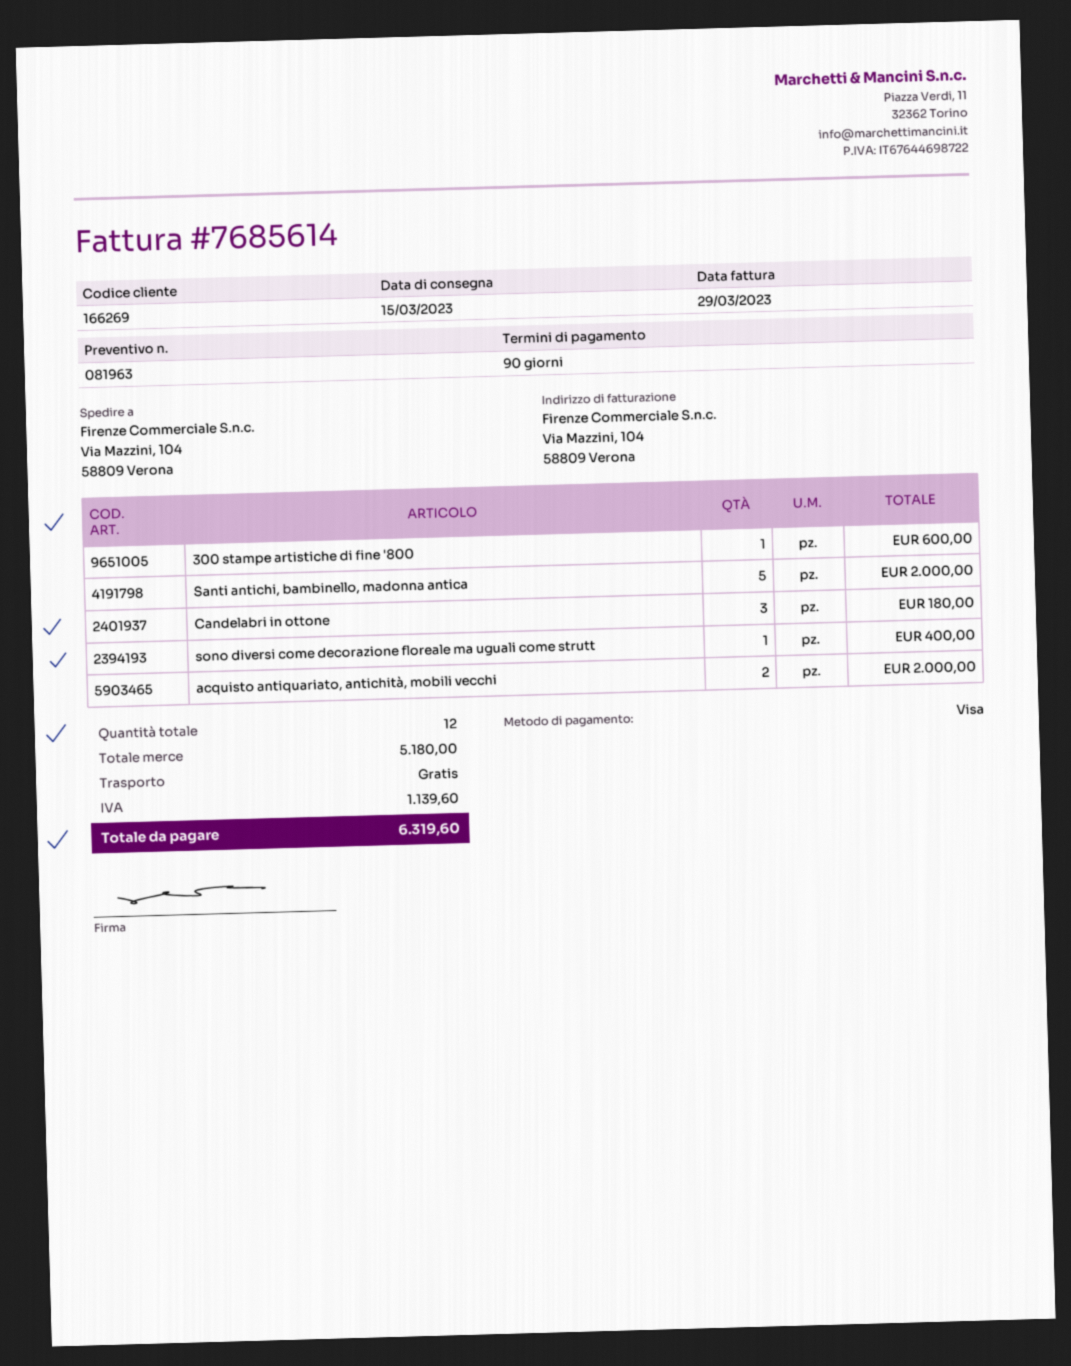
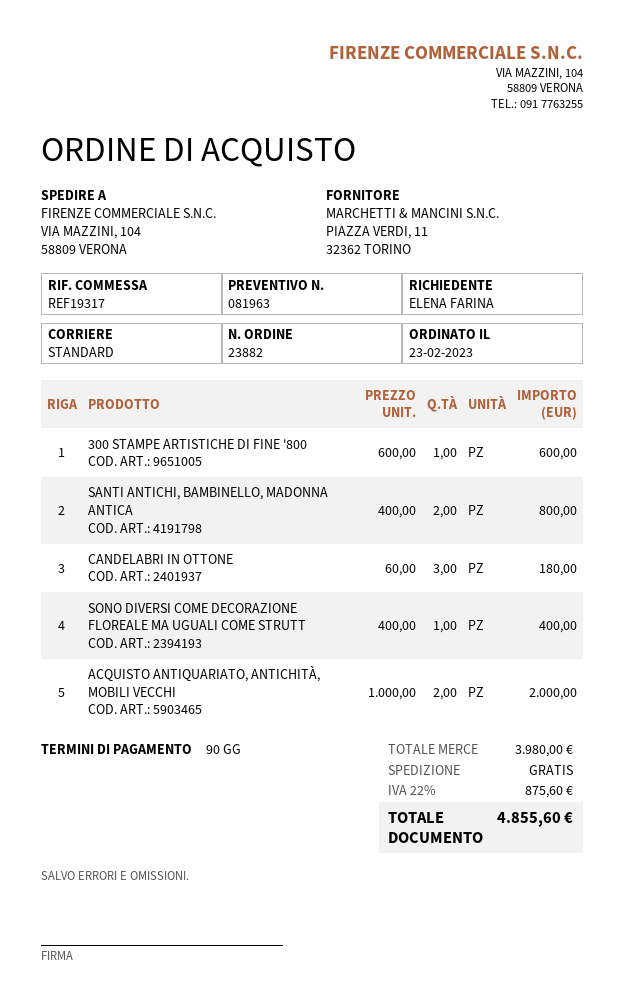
Santi antichi, bambinello, madonna antica: 5 for 2000.00 -> 2 for 800.00
subtotal: 5180.00 -> 3980.00
tax: 1139.60 -> 875.60
total: 6319.60 -> 4855.60

